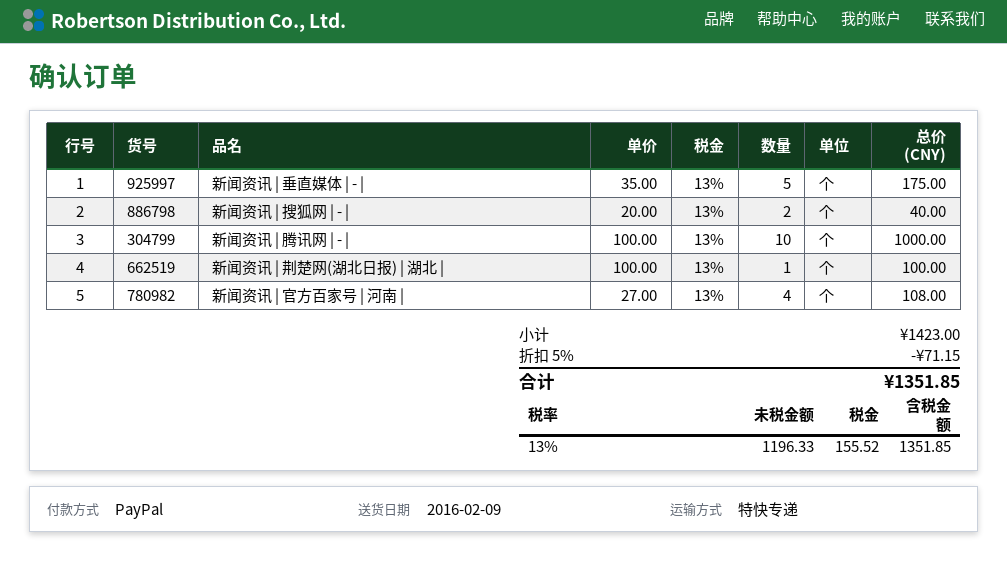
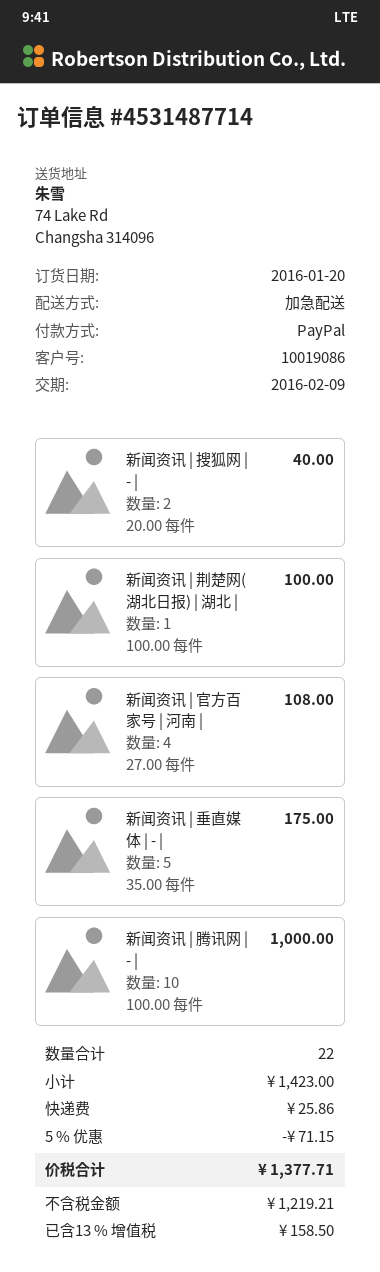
shipping: none -> 25.86
net: 1196.33 -> 1219.21
tax: 13% = 155.52 -> 13% = 158.50
total: 1351.85 -> 1377.71

